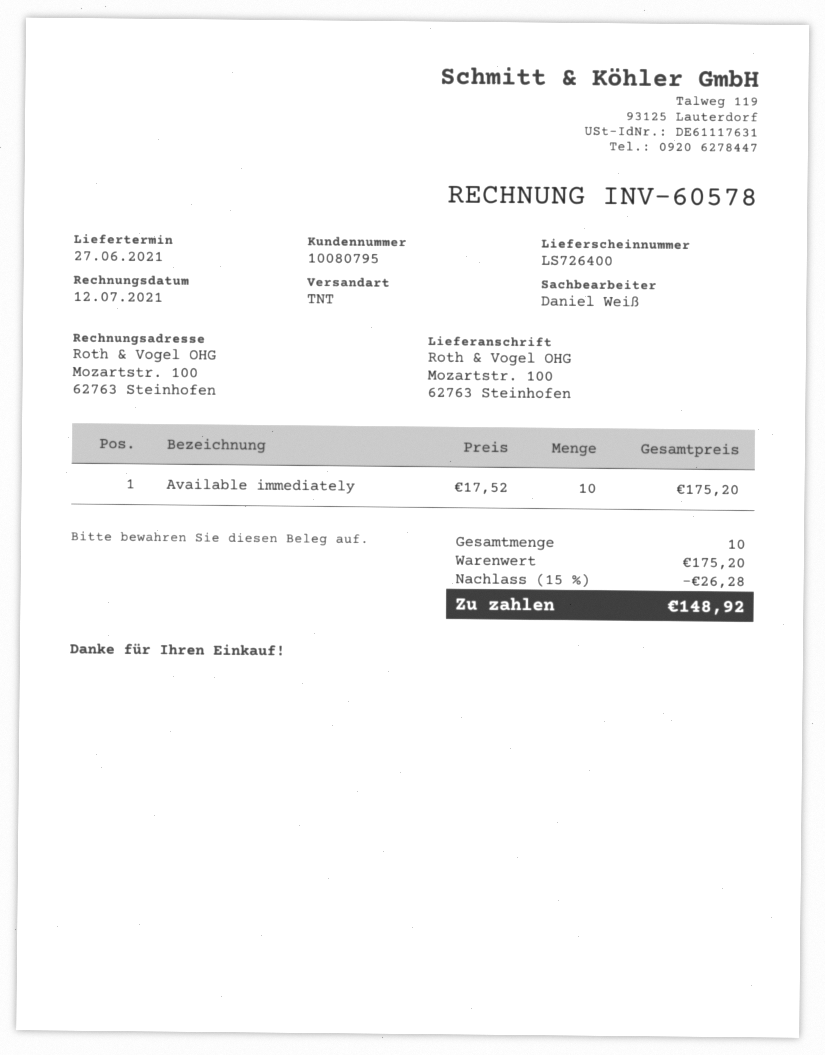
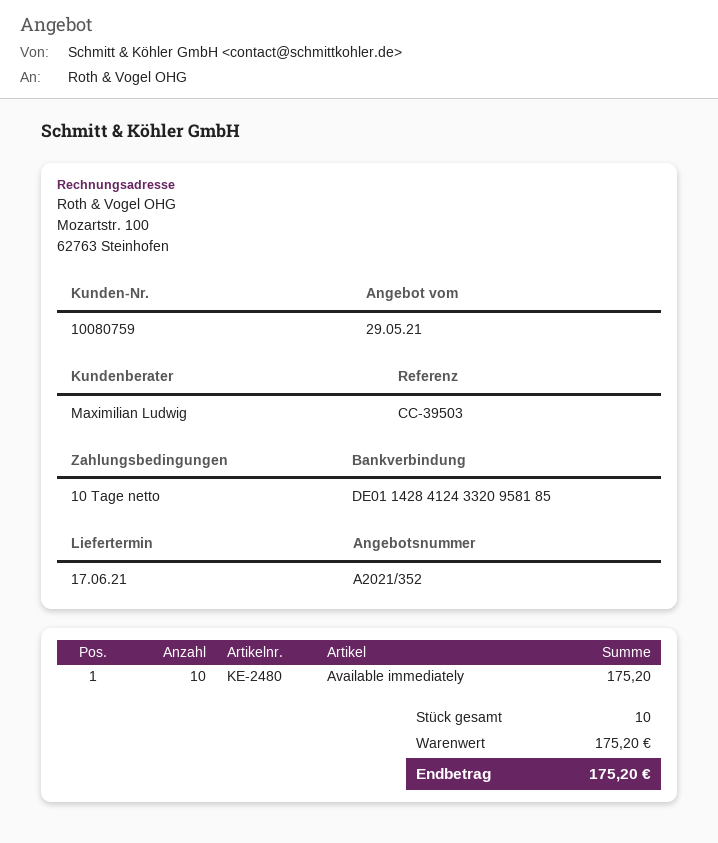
delivery date: 2021-06-27 -> 2021-06-17
customer number: 10080795 -> 10080759
sales rep: Daniel Weiß -> Maximilian Ludwig
discount: 15% = 26.28 -> none
total: 148.92 -> 175.20

